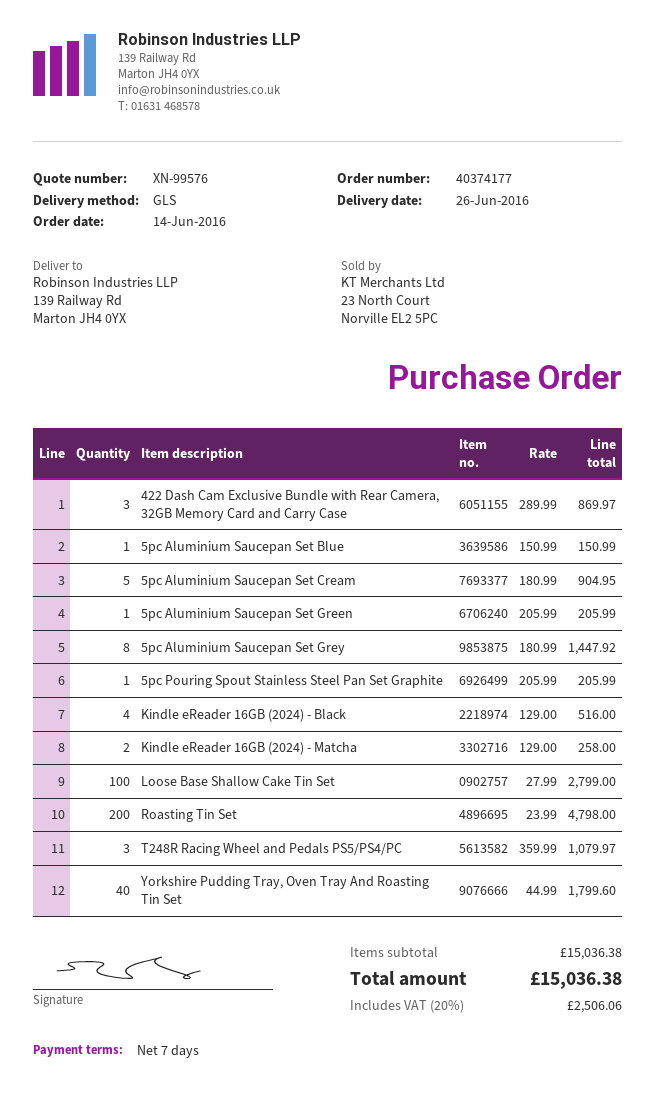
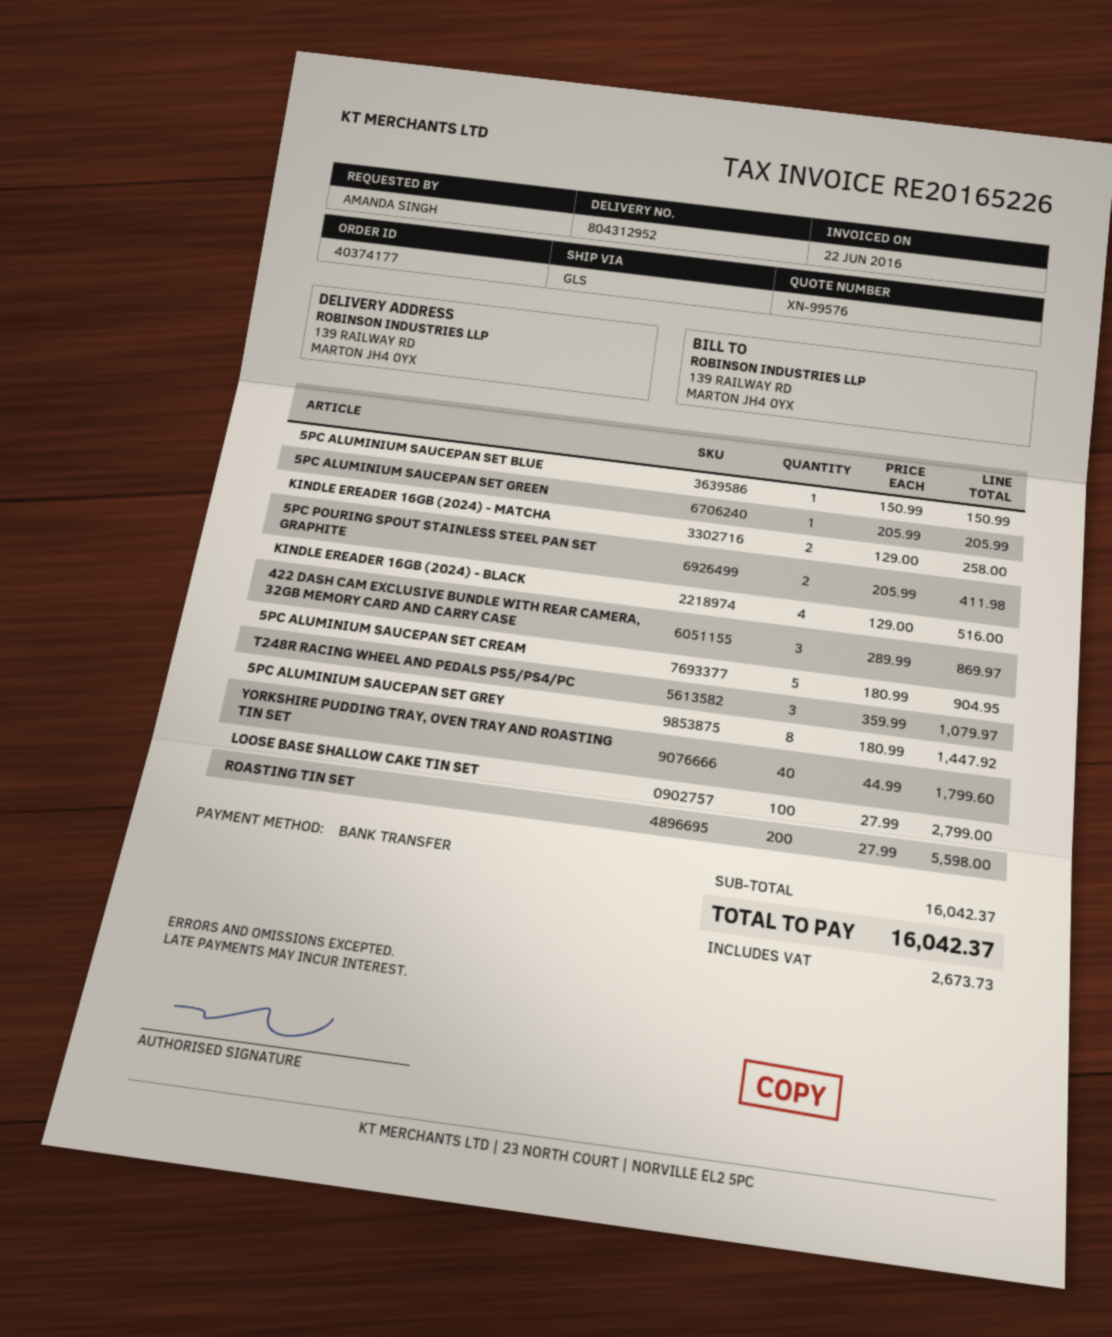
5pc Pouring Spout Stainless Steel Pan Set Graphite: 1 x 205.99 = 205.99 -> 2 x 205.99 = 411.98
Roasting Tin Set: 200 x 23.99 = 4798.00 -> 200 x 27.99 = 5598.00
subtotal: 15036.38 -> 16042.37
tax: 2506.06 -> 2673.73
total: 15036.38 -> 16042.37

